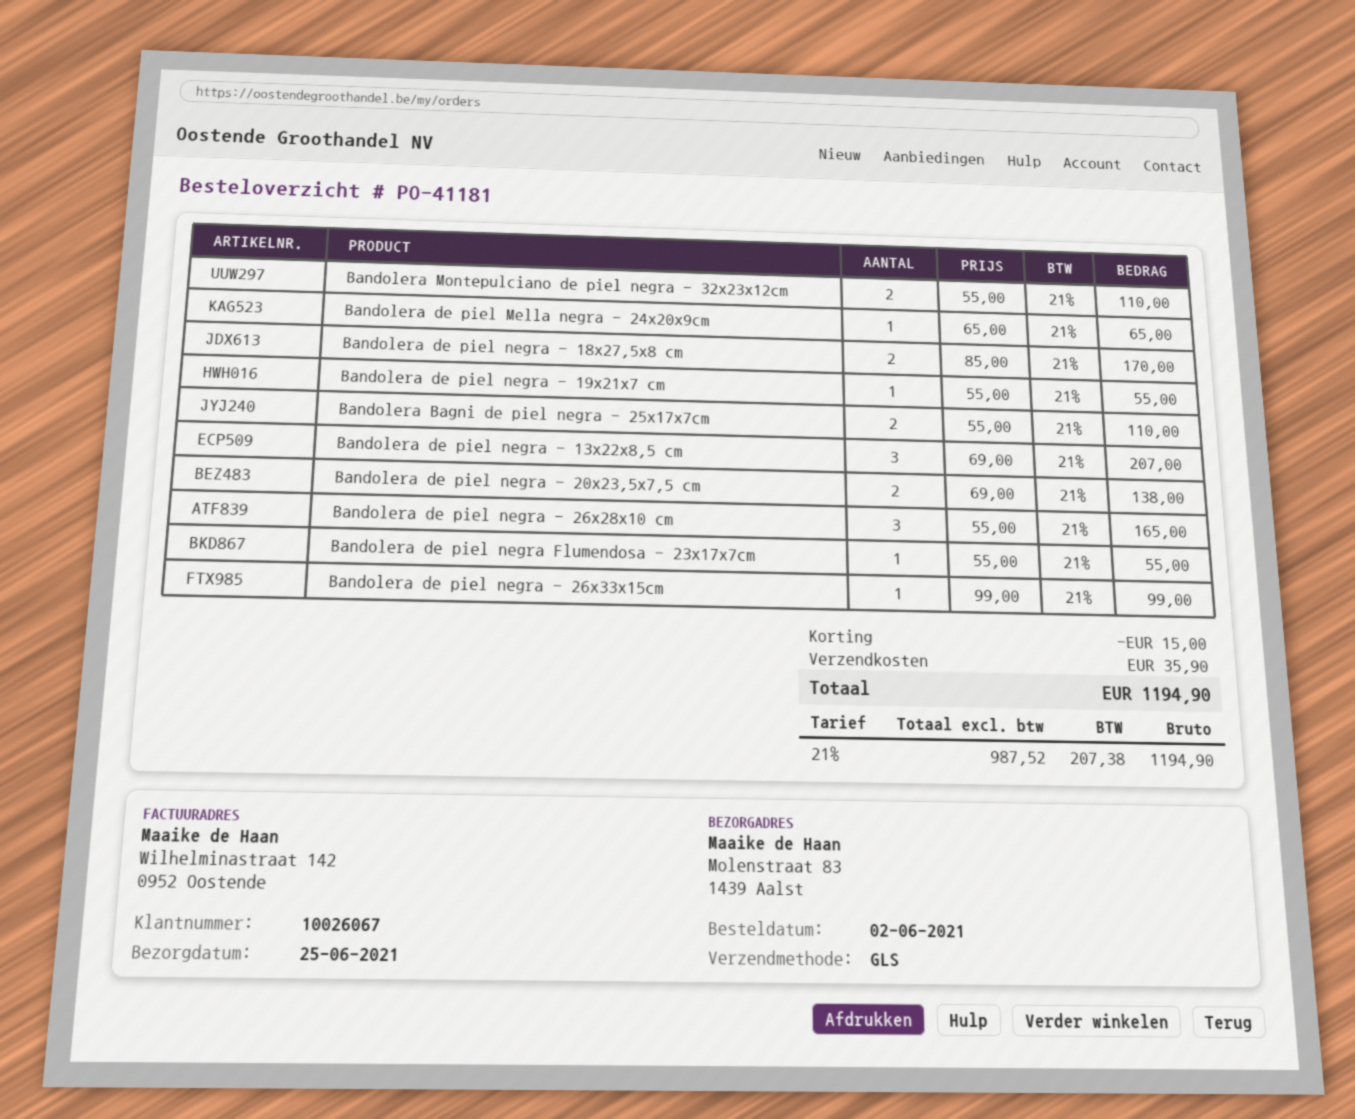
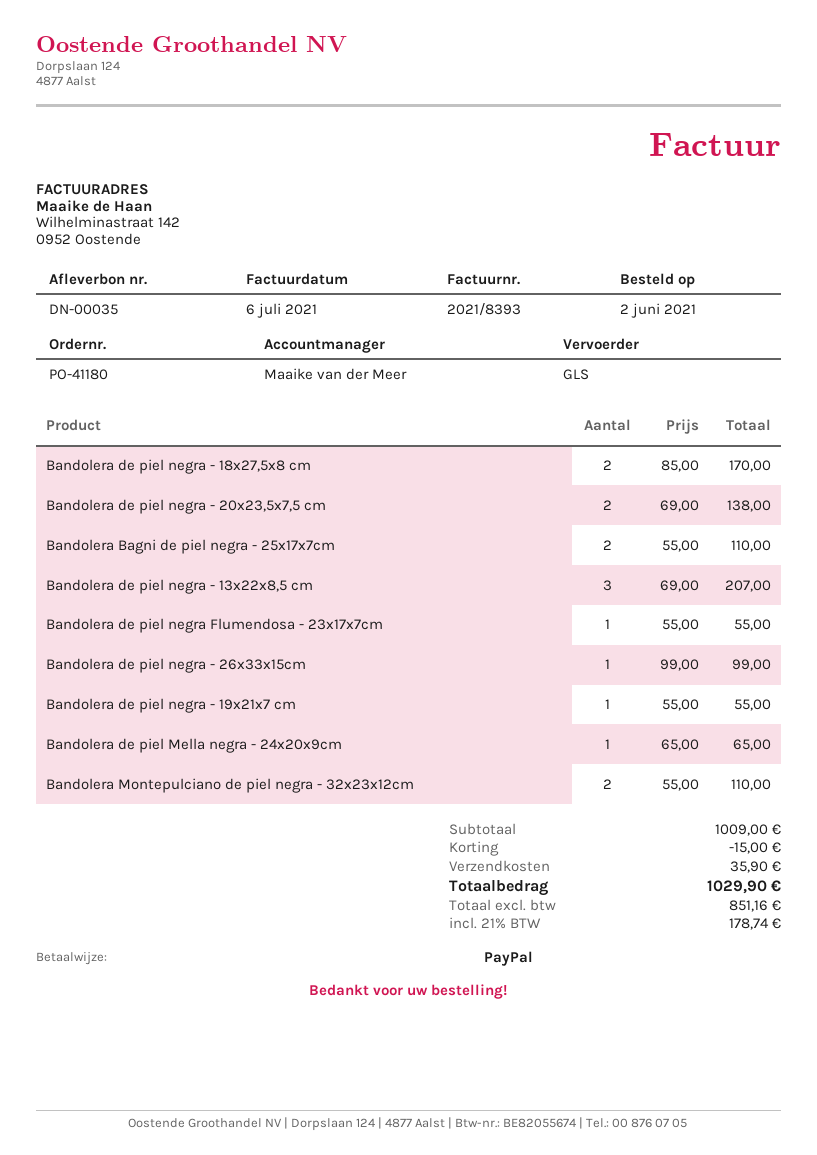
order number: PO-41181 -> PO-41180
Bandolera de piel negra - 26x28x10 cm: 3 x 55.00 = 165.00 -> none
net: 987.52 -> 851.16
tax: 21% = 207.38 -> 21% = 178.74
total: 1194.90 -> 1029.90

